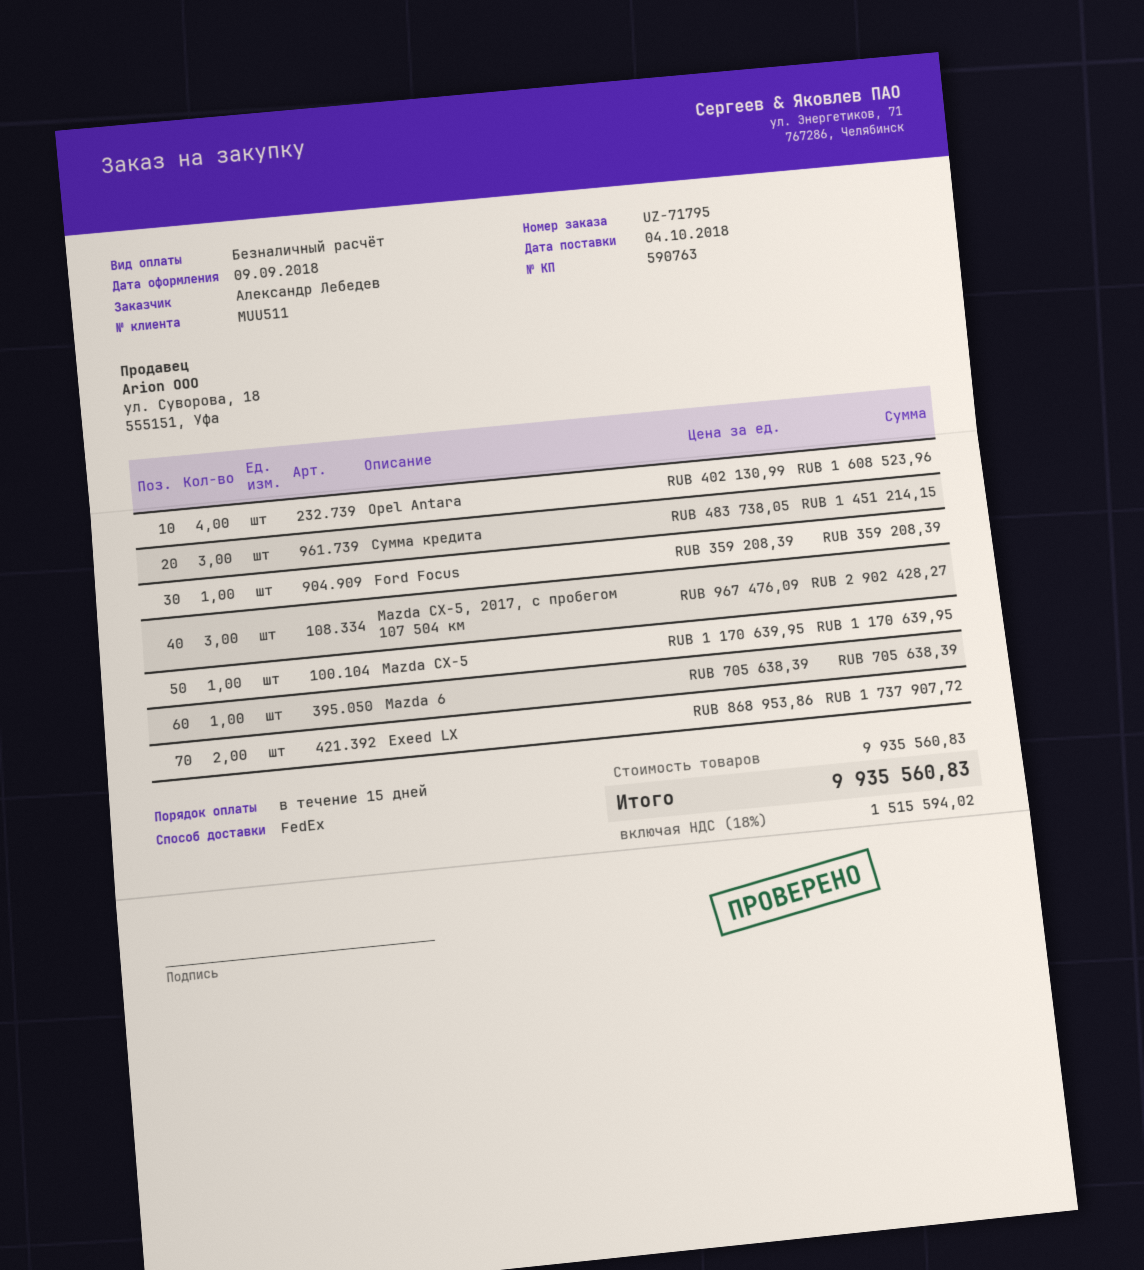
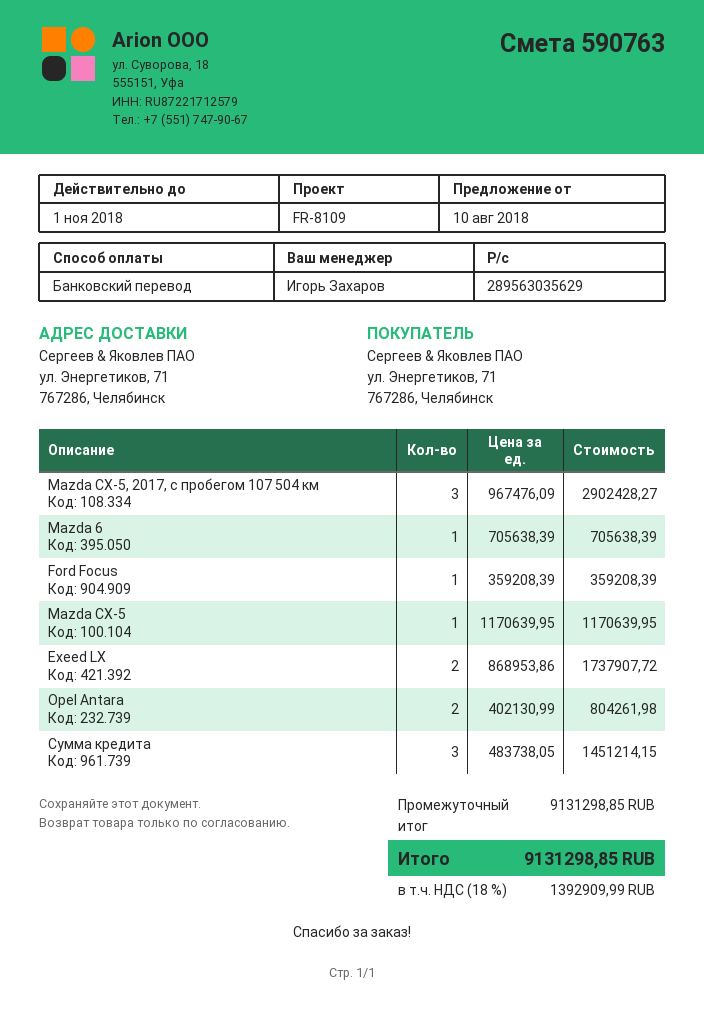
Opel Antara: 4 x 402130.99 = 1608523.96 -> 2 x 402130.99 = 804261.98
subtotal: 9935560.83 -> 9131298.85
tax: 18% = 1515594.02 -> 18% = 1392909.99
total: 9935560.83 -> 9131298.85

